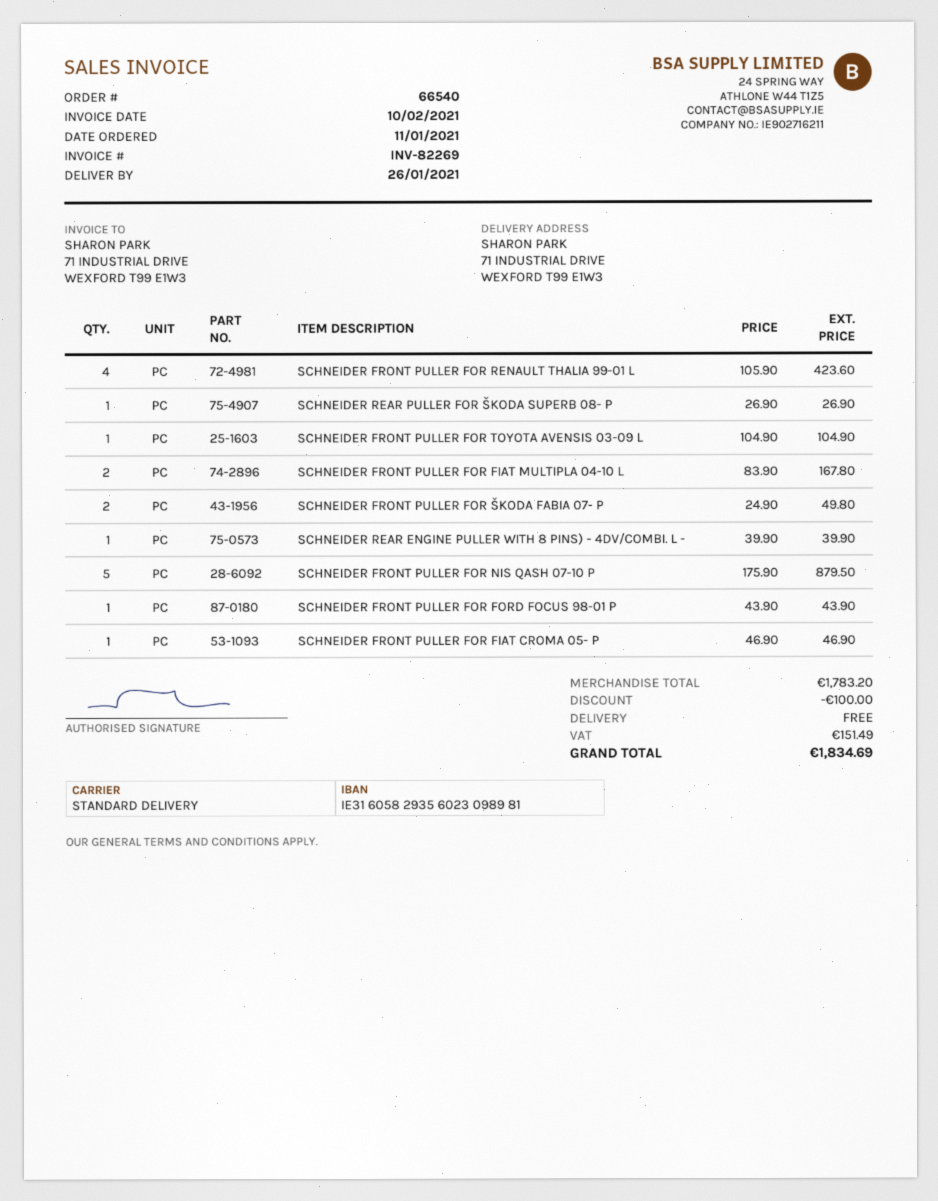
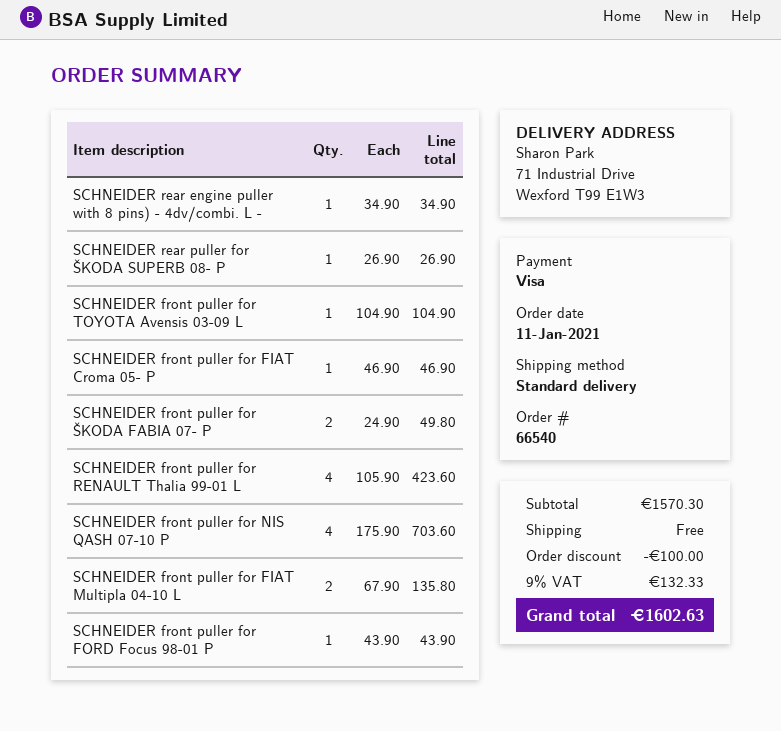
SCHNEIDER FRONT PULLER FOR FIAT MULTIPLA 04-10 L: 2 x 83.90 = 167.80 -> 2 x 67.90 = 135.80
SCHNEIDER REAR ENGINE PULLER WITH 8 PINS) - 4DV/COMBI. L -: 1 x 39.90 = 39.90 -> 1 x 34.90 = 34.90
SCHNEIDER FRONT PULLER FOR NIS QASH 07-10 P: 5 x 175.90 = 879.50 -> 4 x 175.90 = 703.60
subtotal: 1783.20 -> 1570.30
tax: 151.49 -> 132.33
total: 1834.69 -> 1602.63

